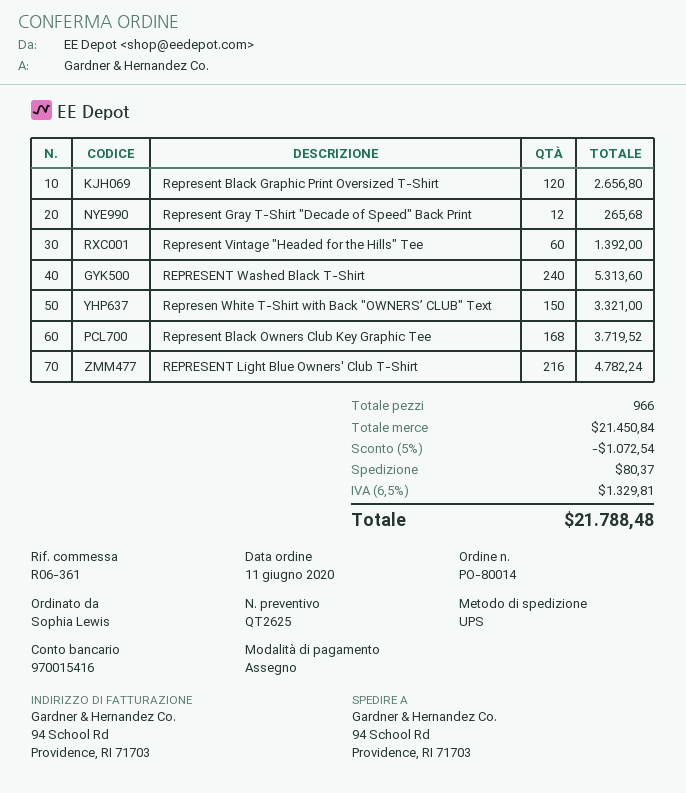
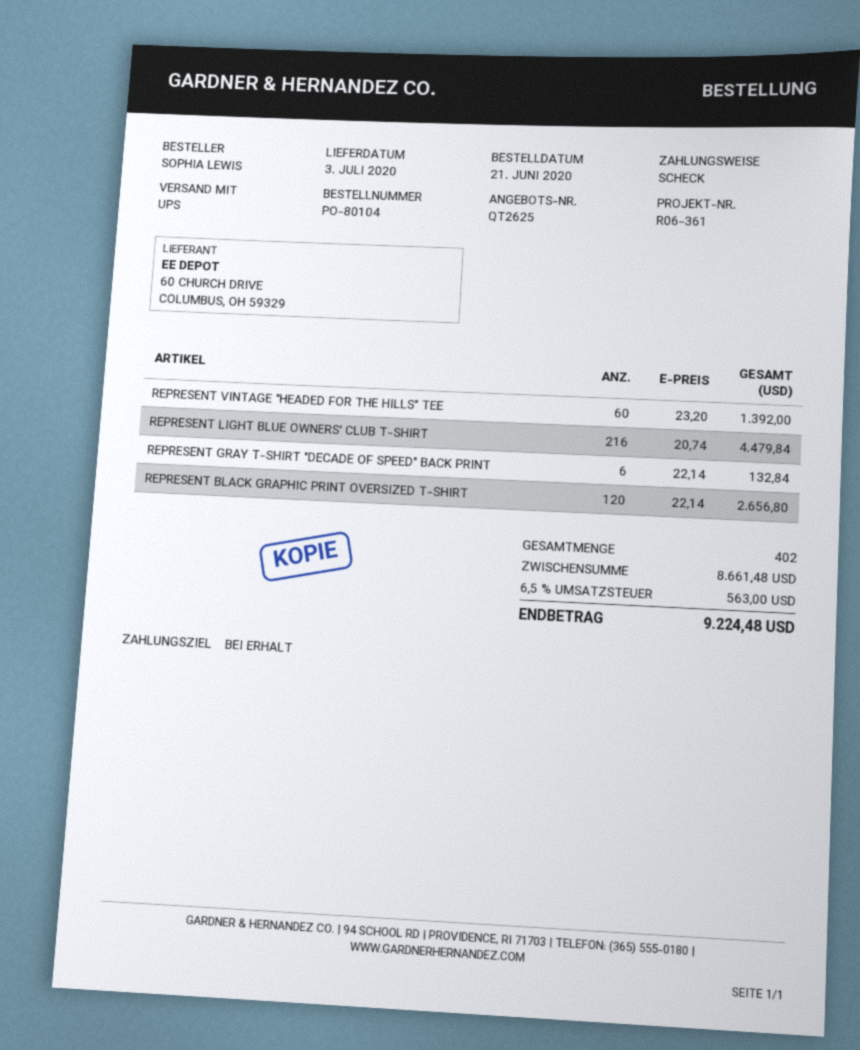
order number: PO-80014 -> PO-80104
order date: 2020-06-11 -> 2020-06-21
Represent Gray T-Shirt "Decade of Speed" Back Print: 12 for 265.68 -> 6 for 132.84
REPRESENT Washed Black T-Shirt: 240 for 5313.60 -> none
Represen White T-Shirt with Back "OWNERS’ CLUB" Text: 150 for 3321.00 -> none
Represent Black Owners Club Key Graphic Tee: 168 for 3719.52 -> none
REPRESENT Light Blue Owners' Club T-Shirt: 216 for 4782.24 -> 216 for 4479.84
total quantity: 966 -> 402
subtotal: 21450.84 -> 8661.48
discount: 5% = 1072.54 -> none
shipping: 80.37 -> none
tax: 6.5% = 1329.81 -> 6.5% = 563.00
total: 21788.48 -> 9224.48

